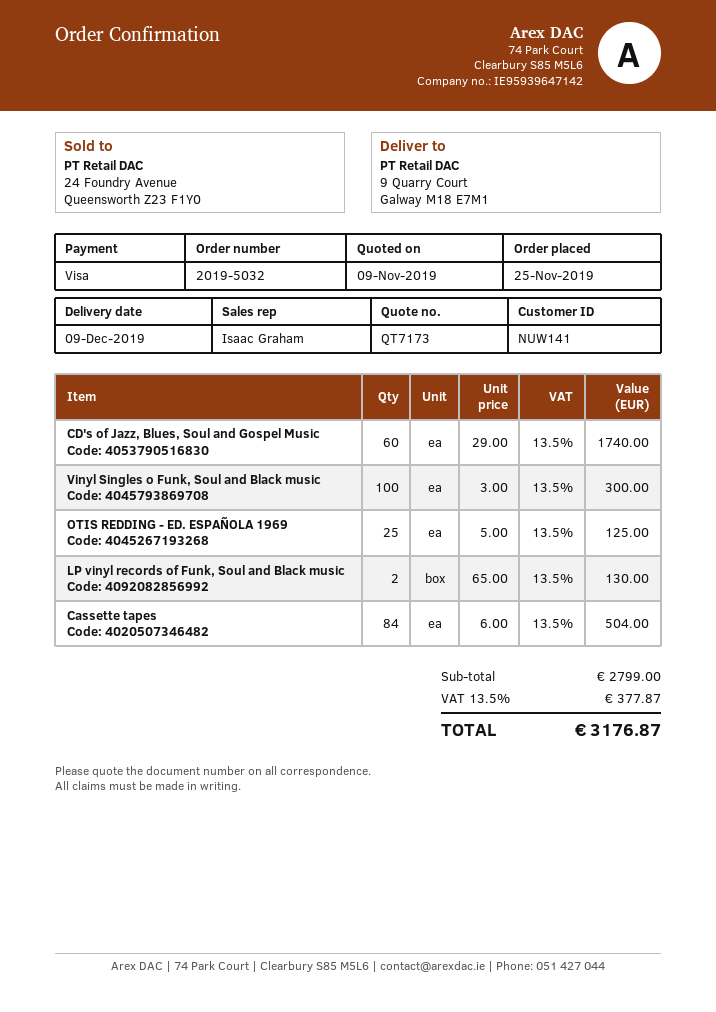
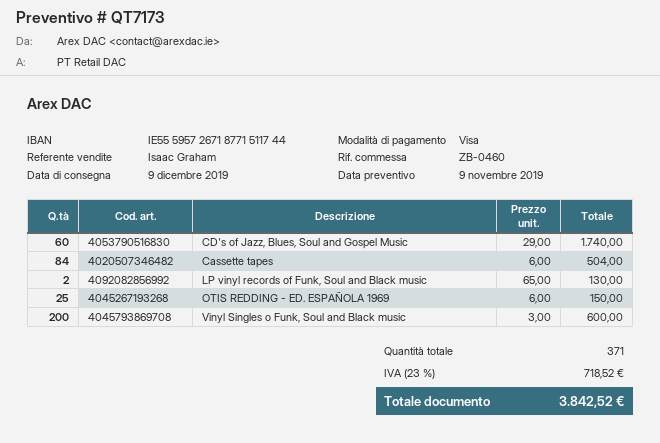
Vinyl Singles o Funk, Soul and Black music: 100 x 3.00 = 300.00 -> 200 x 3.00 = 600.00
OTIS REDDING - ED. ESPAÑOLA 1969: 25 x 5.00 = 125.00 -> 25 x 6.00 = 150.00
tax: 13.5% = 377.87 -> 23% = 718.52
total: 3176.87 -> 3842.52

